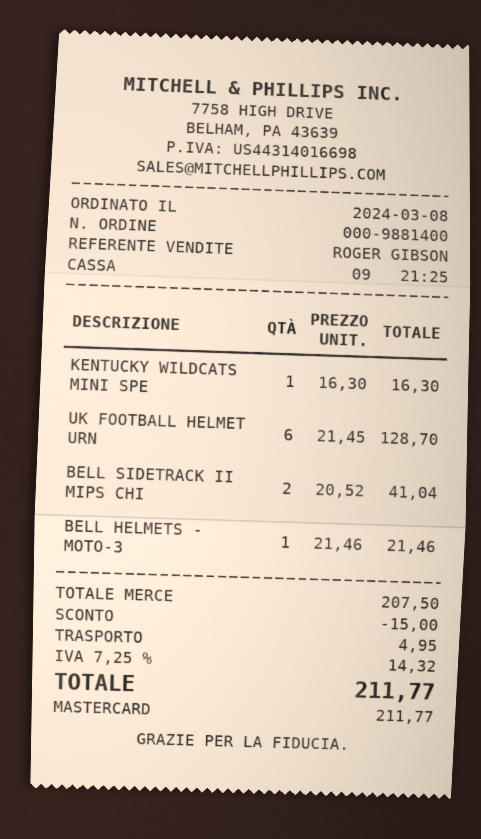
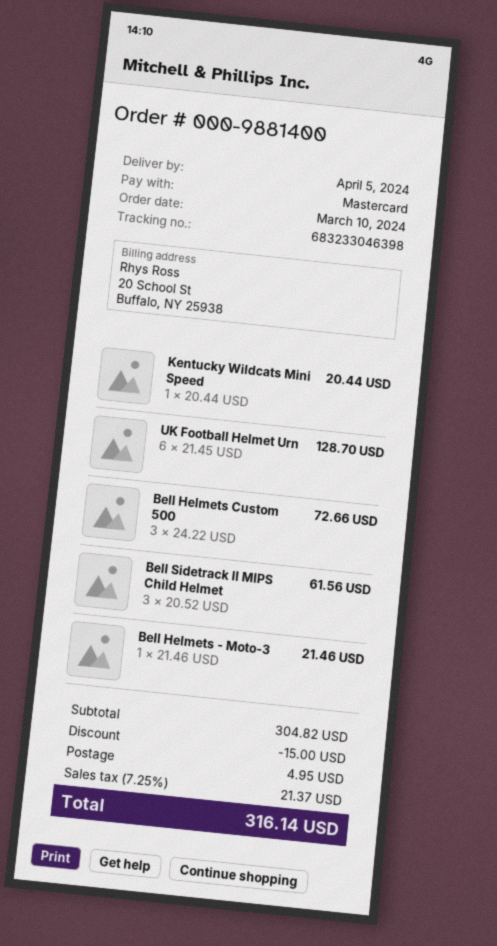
order date: 2024-03-08 -> 2024-03-10
KENTUCKY WILDCATS MINI SPE: 1 x 16.30 = 16.30 -> 1 x 20.44 = 20.44
BELL SIDETRACK II MIPS CHI: 2 x 20.52 = 41.04 -> 3 x 20.52 = 61.56
Bell Helmets Custom 500: none -> 3 x 24.22 = 72.66
subtotal: 207.50 -> 304.82
tax: 7.25% = 14.32 -> 7.25% = 21.37
total: 211.77 -> 316.14

